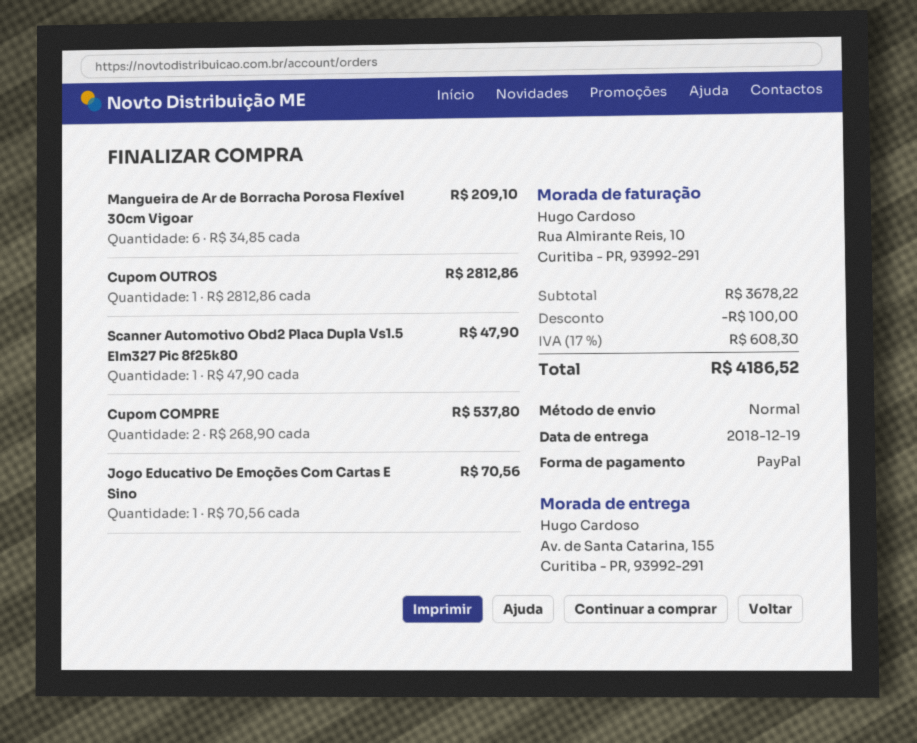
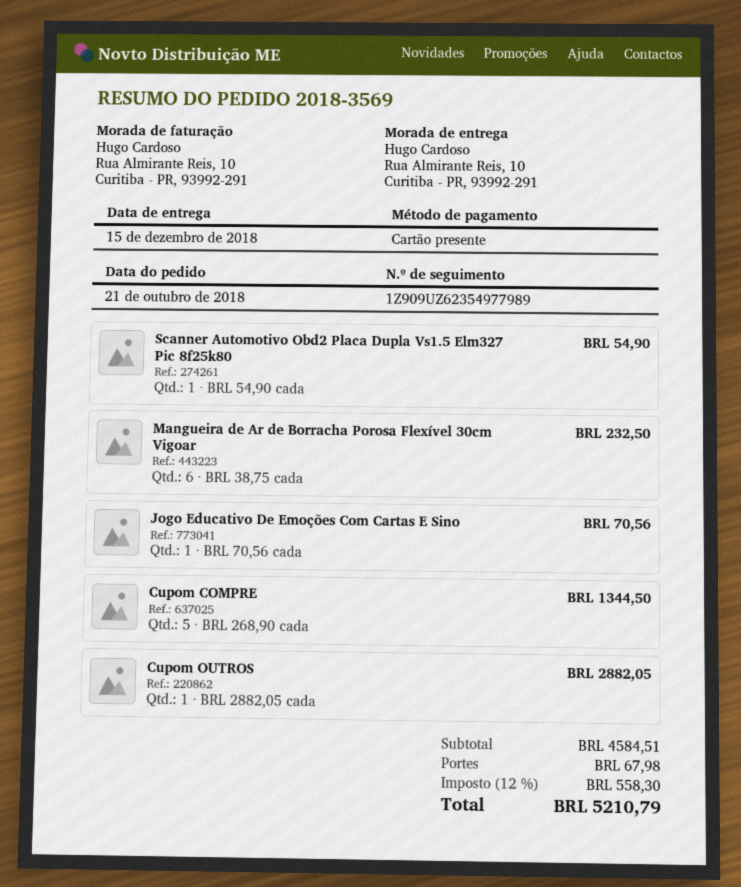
delivery date: 2018-12-19 -> 2018-12-15
payment method: PayPal -> gift card
ship to: Av. de Santa Catarina, 155, Curitiba - PR, 93992-291 -> Rua Almirante Reis, 10, Curitiba - PR, 93992-291
Mangueira de Ar de Borracha Porosa Flexível 30cm Vigoar: 6 x 34.85 = 209.10 -> 6 x 38.75 = 232.50
Cupom OUTROS: 1 x 2812.86 = 2812.86 -> 1 x 2882.05 = 2882.05
Scanner Automotivo Obd2 Placa Dupla Vs1.5 Elm327 Pic 8f25k80: 1 x 47.90 = 47.90 -> 1 x 54.90 = 54.90
Cupom COMPRE: 2 x 268.90 = 537.80 -> 5 x 268.90 = 1344.50
subtotal: 3678.22 -> 4584.51
discount: 100.00 -> none
shipping: none -> 67.98
tax: 17% = 608.30 -> 12% = 558.30
total: 4186.52 -> 5210.79

